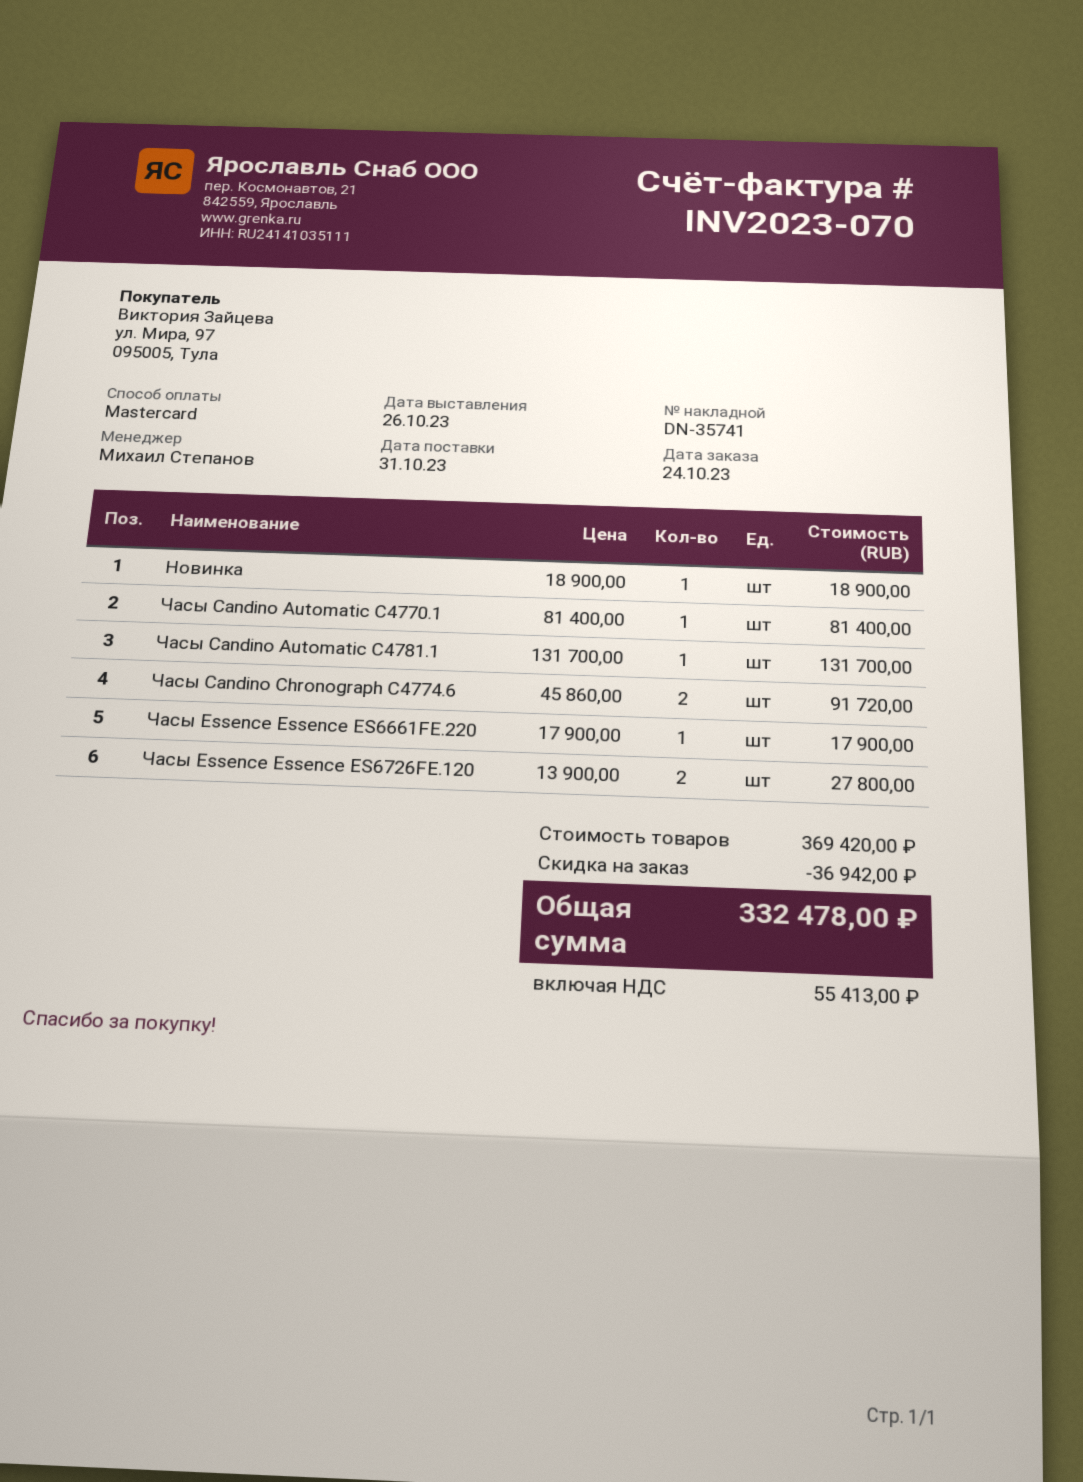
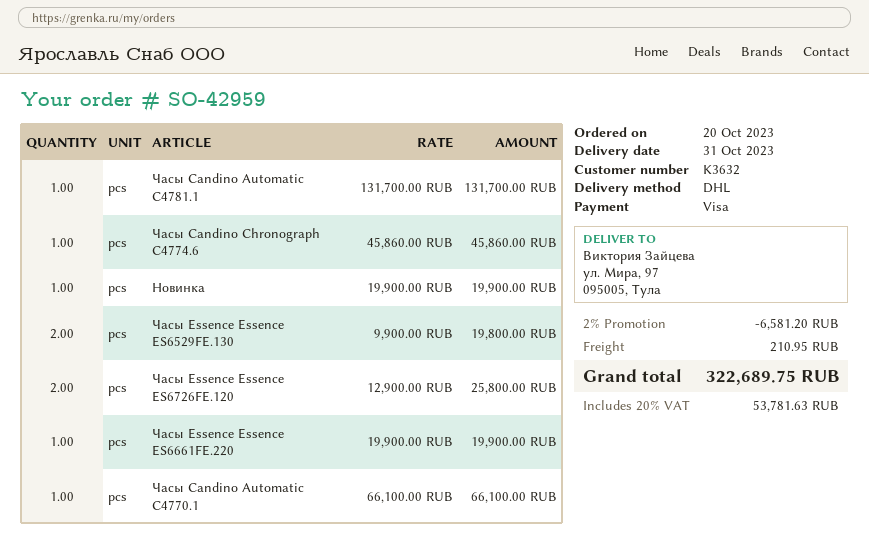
order date: 2023-10-24 -> 2023-10-20
payment method: Mastercard -> Visa
Новинка: 1 x 18900.00 = 18900.00 -> 1 x 19900.00 = 19900.00
Часы Candino Automatic C4770.1: 1 x 81400.00 = 81400.00 -> 1 x 66100.00 = 66100.00
Часы Candino Chronograph C4774.6: 2 x 45860.00 = 91720.00 -> 1 x 45860.00 = 45860.00
Часы Essence Essence ES6661FE.220: 1 x 17900.00 = 17900.00 -> 1 x 19900.00 = 19900.00
Часы Essence Essence ES6726FE.120: 2 x 13900.00 = 27800.00 -> 2 x 12900.00 = 25800.00
Часы Essence Essence ES6529FE.130: none -> 2 x 9900.00 = 19800.00
discount: 36942.00 -> 6581.20
shipping: none -> 210.95
tax: 55413.00 -> 53781.63
total: 332478.00 -> 322689.75

